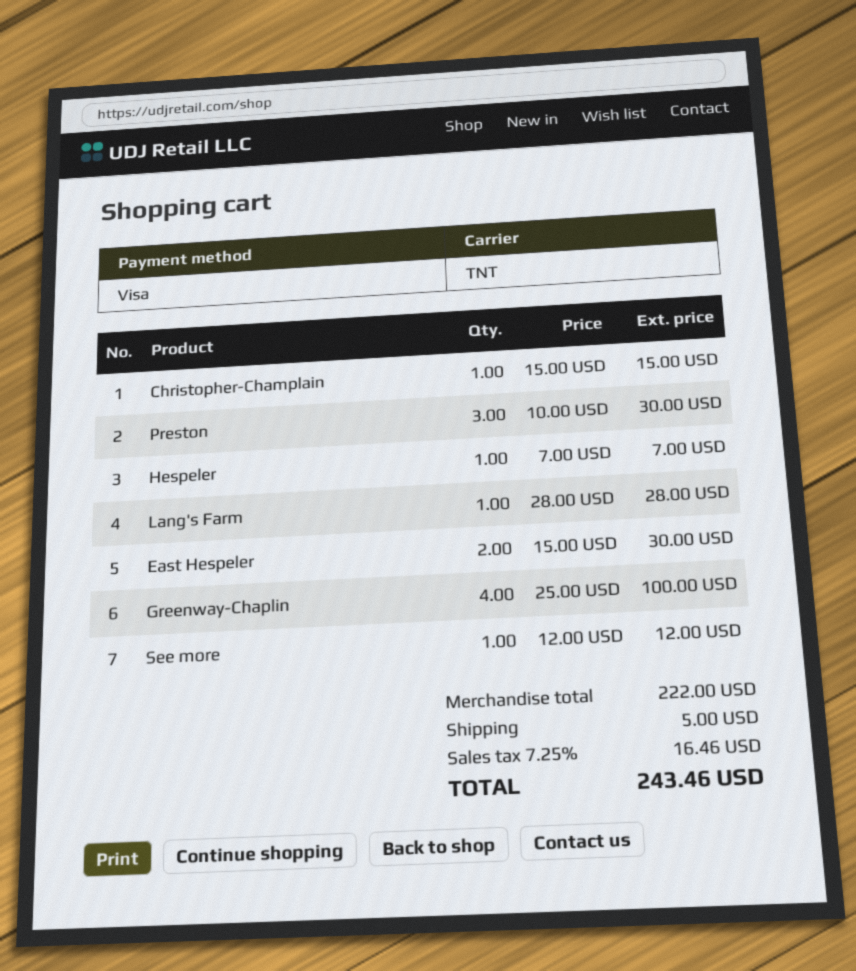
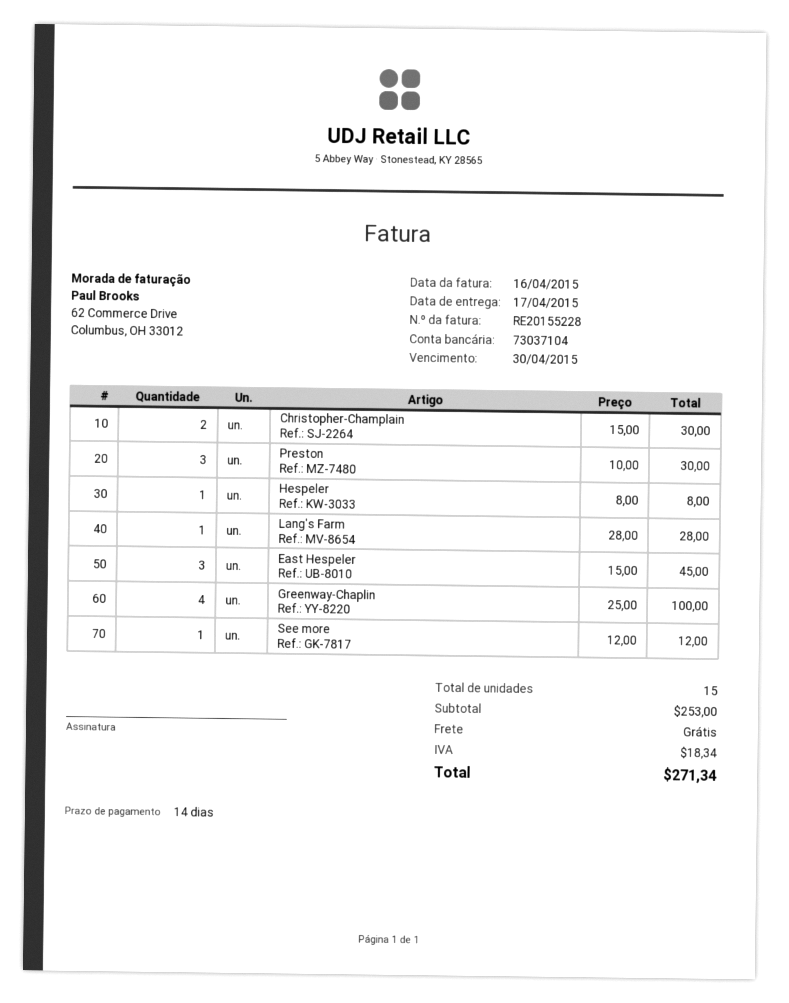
Christopher-Champlain: 1 x 15.00 = 15.00 -> 2 x 15.00 = 30.00
Hespeler: 1 x 7.00 = 7.00 -> 1 x 8.00 = 8.00
East Hespeler: 2 x 15.00 = 30.00 -> 3 x 15.00 = 45.00
subtotal: 222.00 -> 253.00
shipping: 5.00 -> 0.00
tax: 16.46 -> 18.34
total: 243.46 -> 271.34

